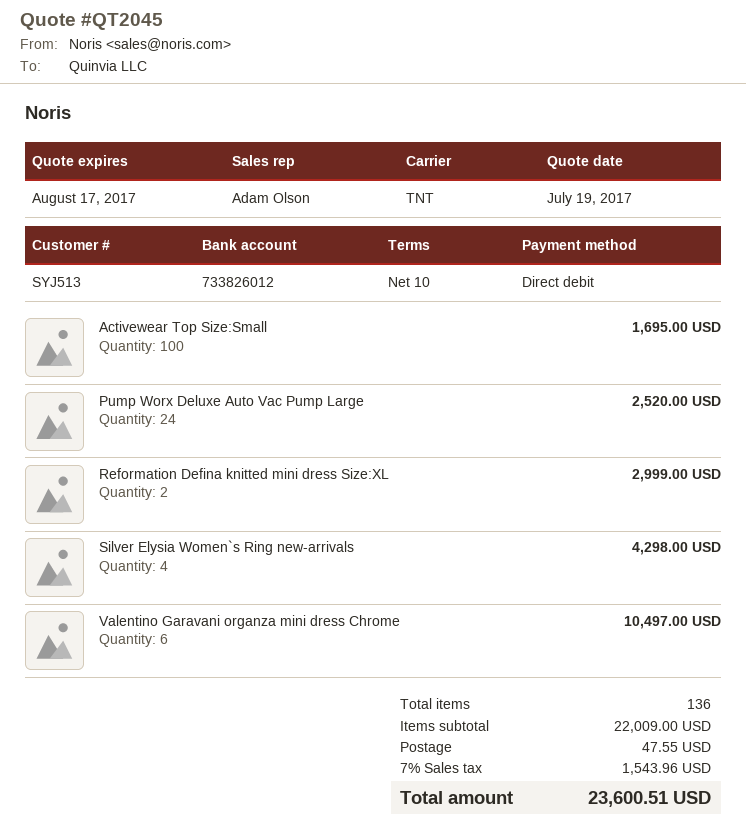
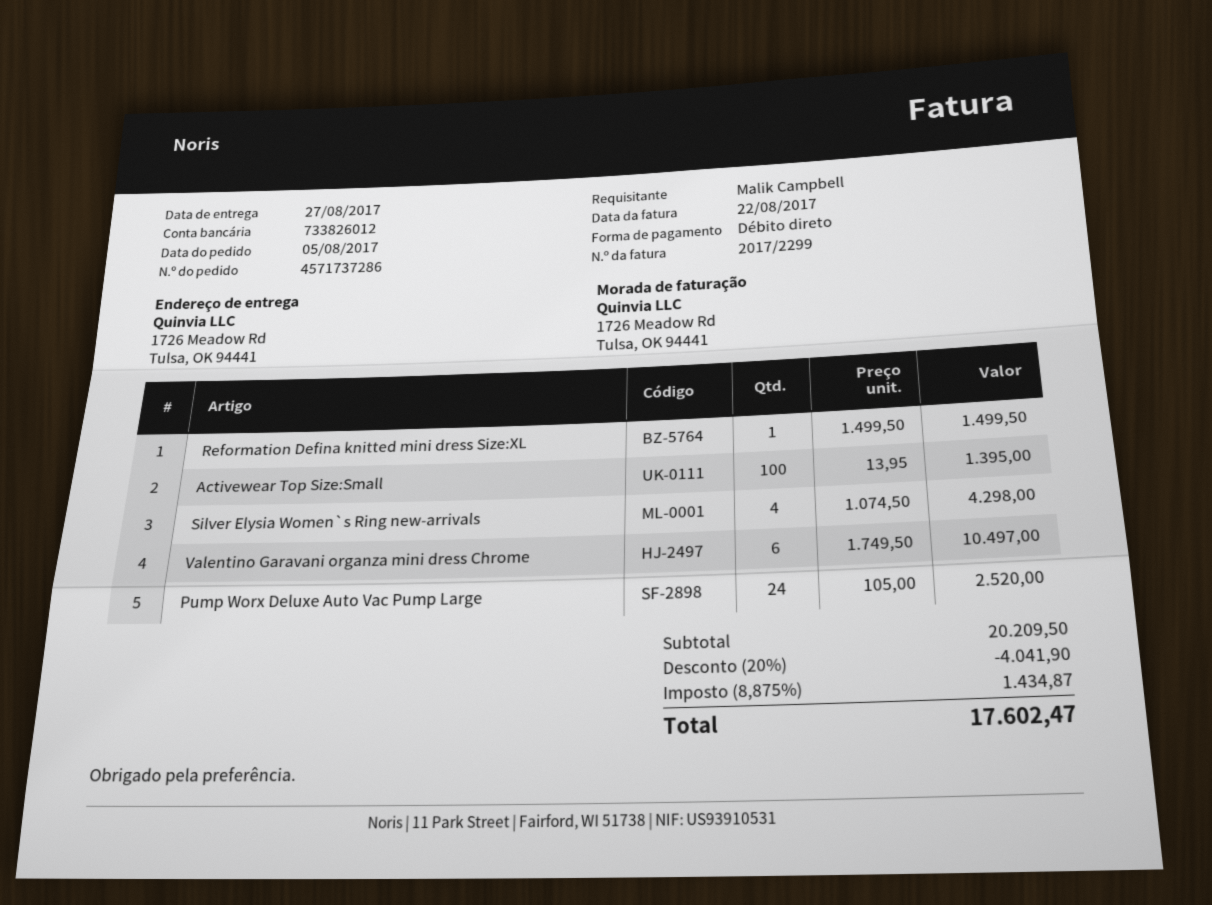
Activewear Top Size:Small: 100 for 1695.00 -> 100 for 1395.00
Reformation Defina knitted mini dress Size:XL: 2 for 2999.00 -> 1 for 1499.50
subtotal: 22009.00 -> 20209.50
discount: none -> 20% = 4041.90
shipping: 47.55 -> none
tax: 7% = 1543.96 -> 8.875% = 1434.87
total: 23600.51 -> 17602.47

